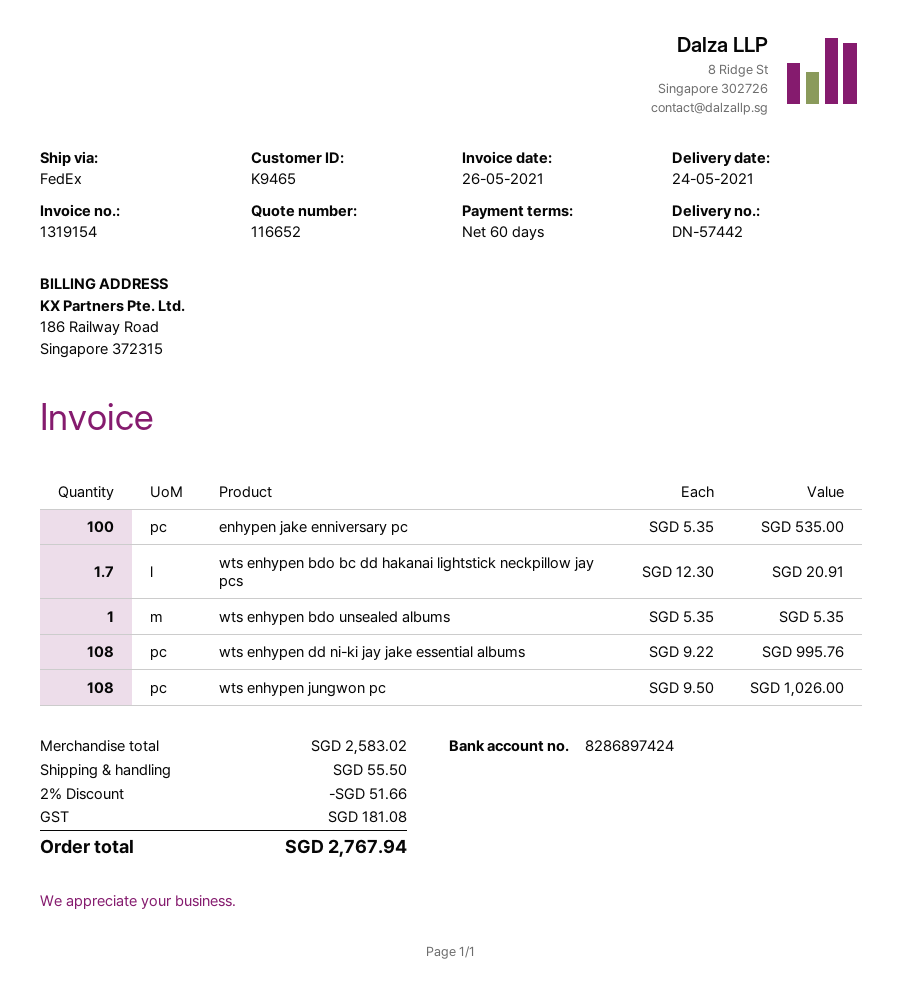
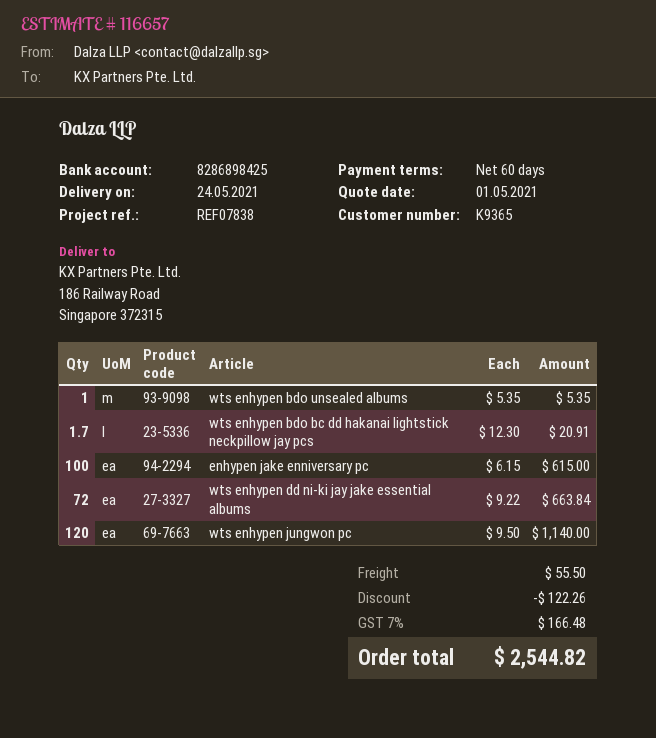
quote number: 116652 -> 116657
customer number: K9465 -> K9365
bank account: 8286897424 -> 8286898425
enhypen jake enniversary pc: 100 x 5.35 = 535.00 -> 100 x 6.15 = 615.00
wts enhypen dd ni-ki jay jake essential albums: 108 x 9.22 = 995.76 -> 72 x 9.22 = 663.84
wts enhypen jungwon pc: 108 x 9.50 = 1026.00 -> 120 x 9.50 = 1140.00
discount: 51.66 -> 122.26
tax: 181.08 -> 166.48
total: 2767.94 -> 2544.82

